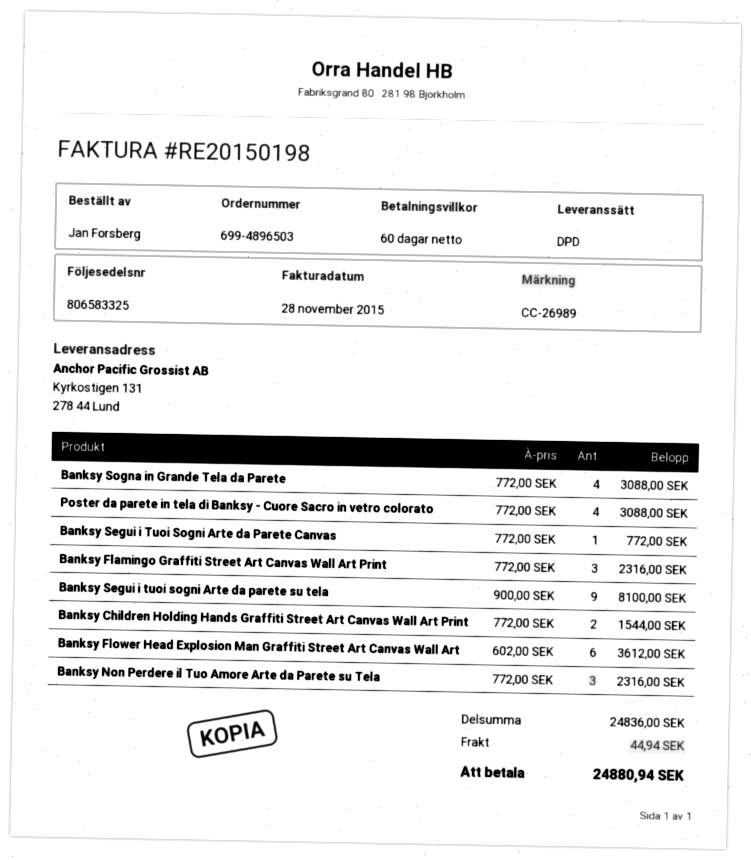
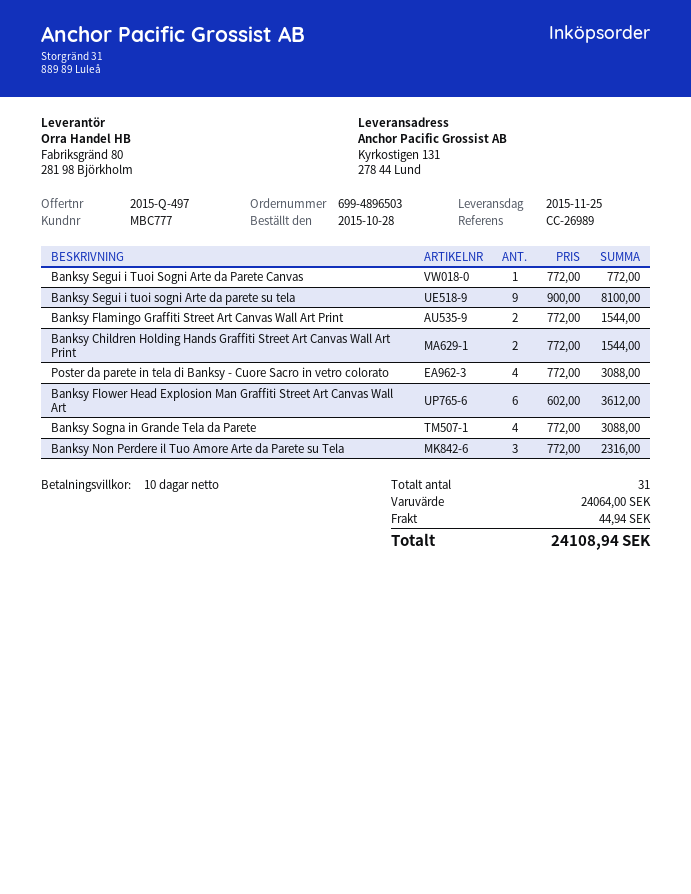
payment terms: 60 days -> 10 days
Banksy Flamingo Graffiti Street Art Canvas Wall Art Print: 3 x 772.00 = 2316.00 -> 2 x 772.00 = 1544.00
subtotal: 24836.00 -> 24064.00
total: 24880.94 -> 24108.94

